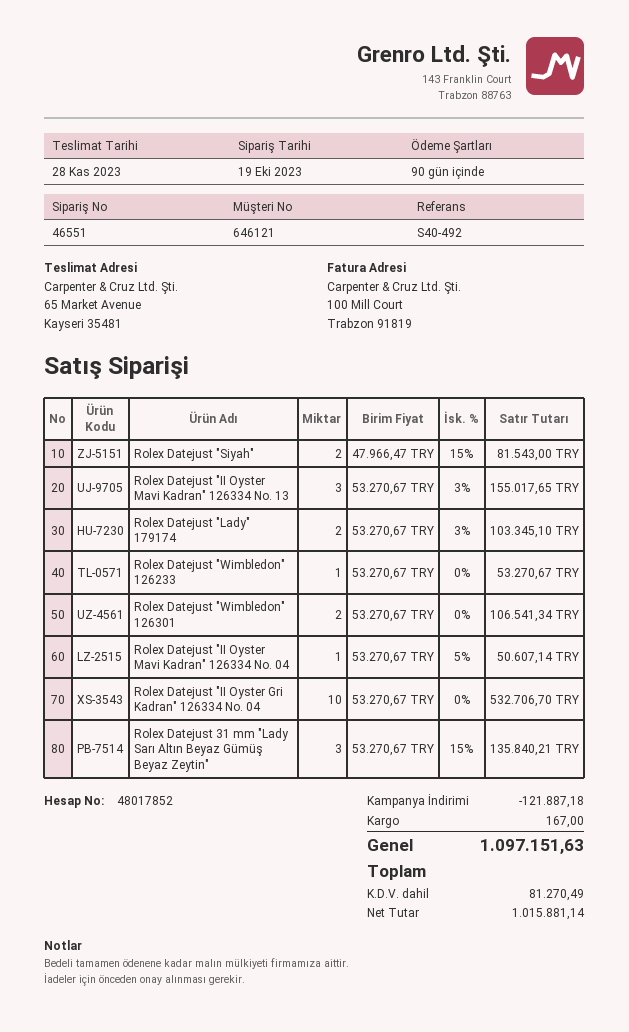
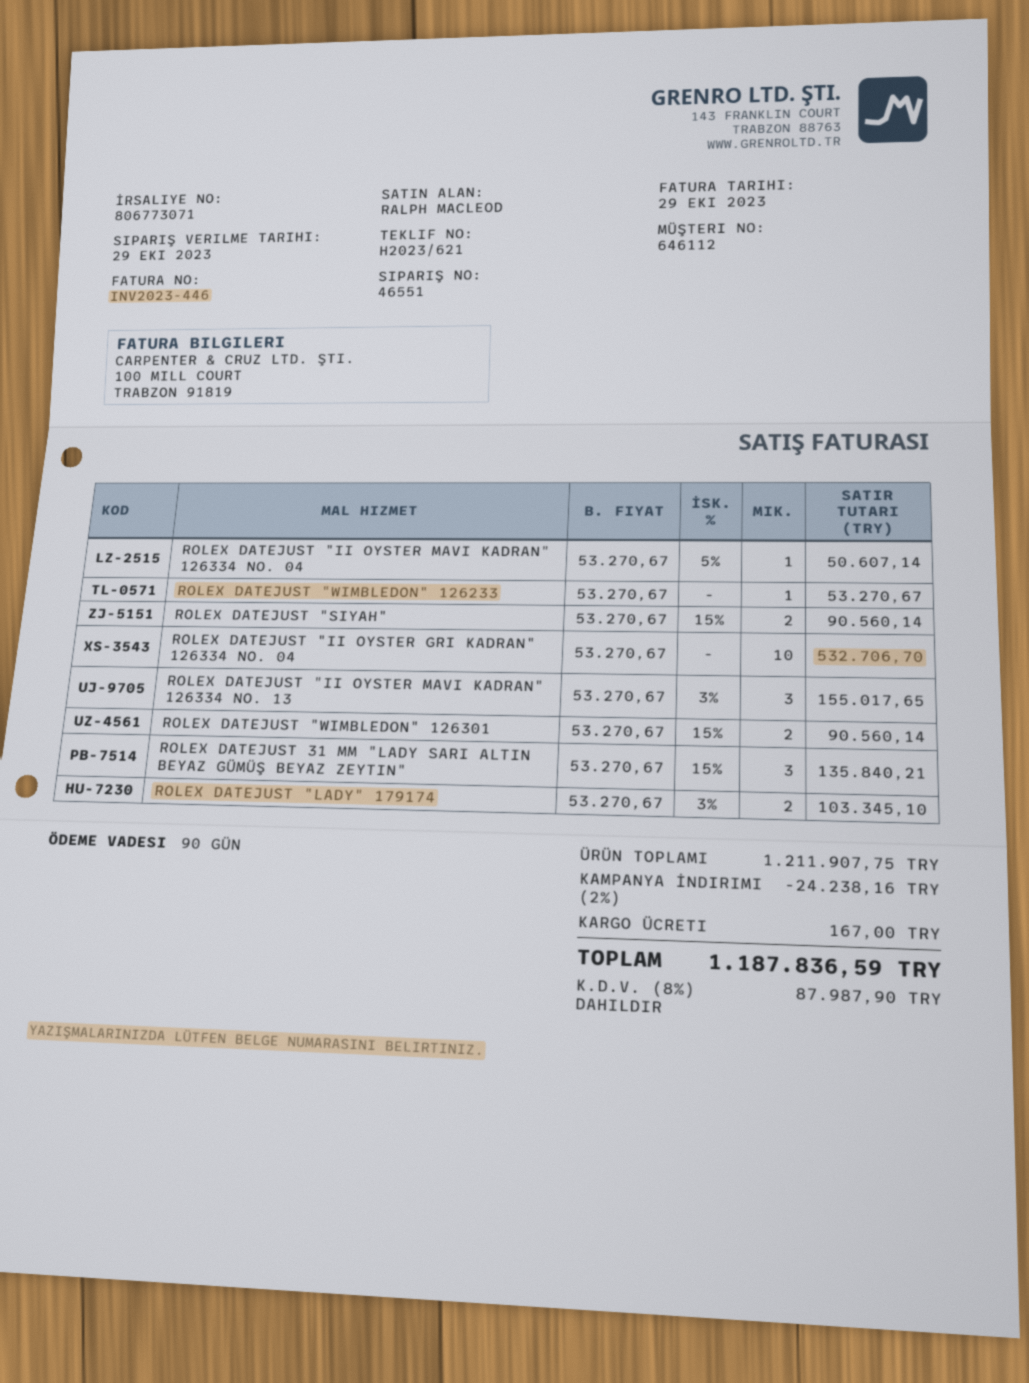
order date: 2023-10-19 -> 2023-10-29
customer number: 646121 -> 646112
Rolex Datejust "Siyah": 2 x 47966.47 - 15% = 81543.00 -> 2 x 53270.67 - 15% = 90560.14
Rolex Datejust "Wimbledon" 126301: 2 x 53270.67 = 106541.34 -> 2 x 53270.67 - 15% = 90560.14
discount: 121887.18 -> 24238.16
tax: 81270.49 -> 87987.90
total: 1097151.63 -> 1187836.59

